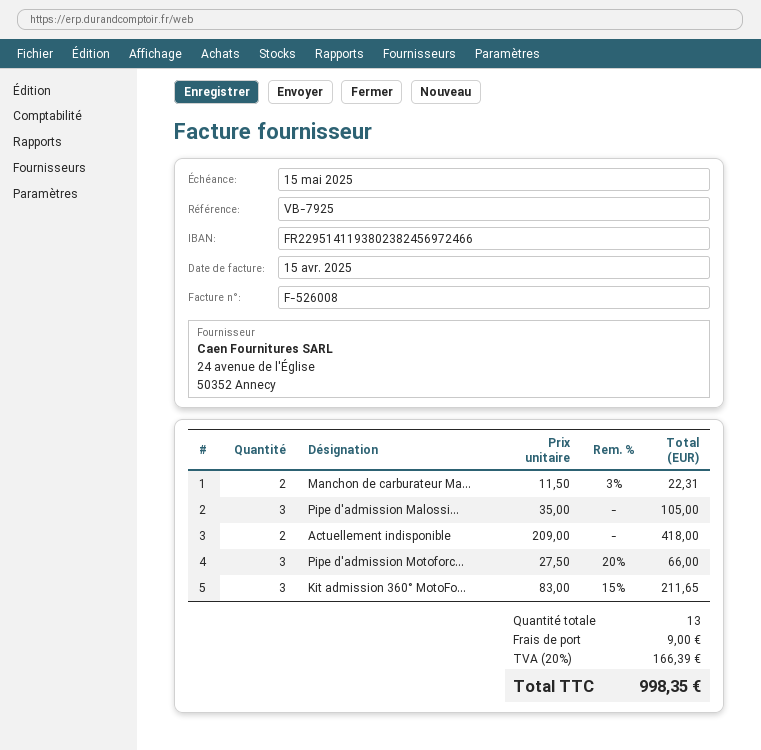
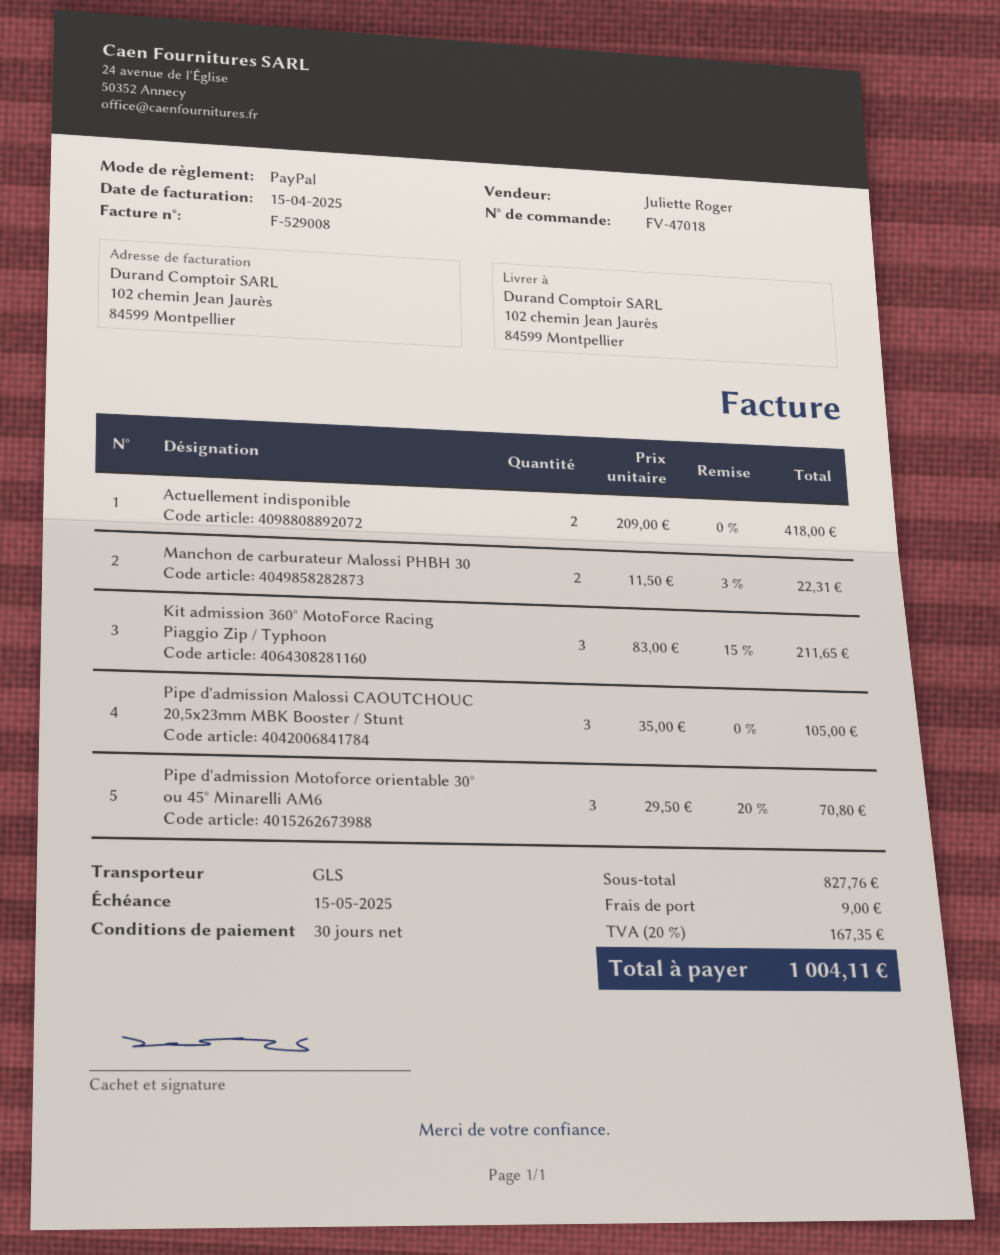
invoice number: F-526008 -> F-529008
Pipe d'admission Motoforc...: 3 x 27.50 - 20% = 66.00 -> 3 x 29.50 - 20% = 70.80
tax: 20% = 166.39 -> 20% = 167.35
total: 998.35 -> 1004.11

